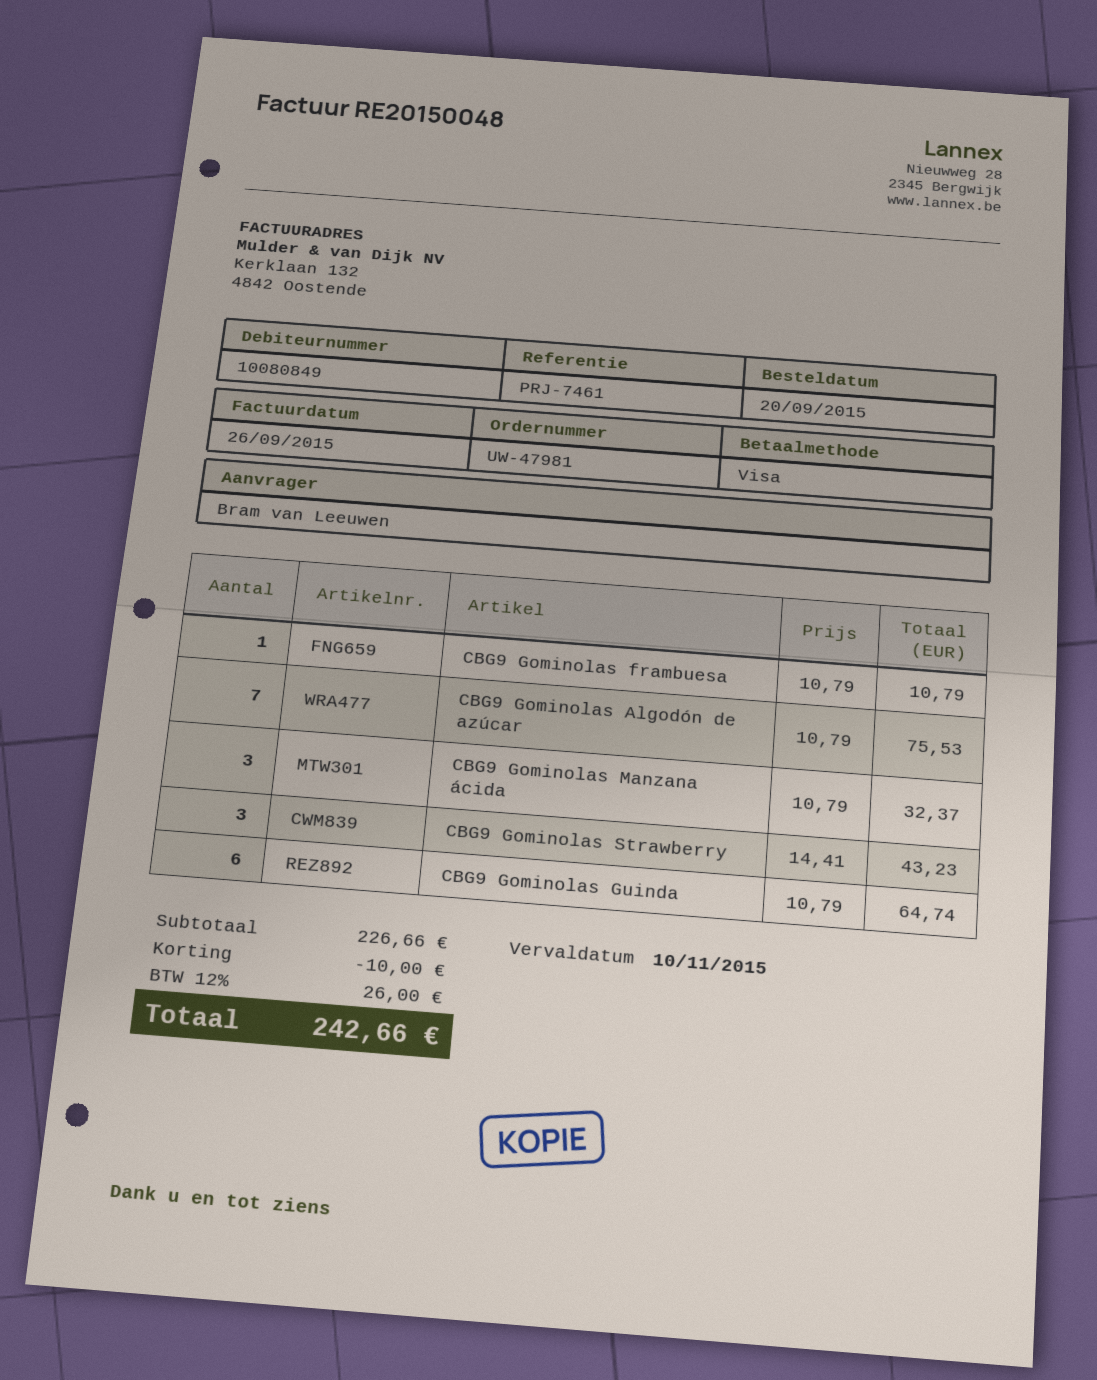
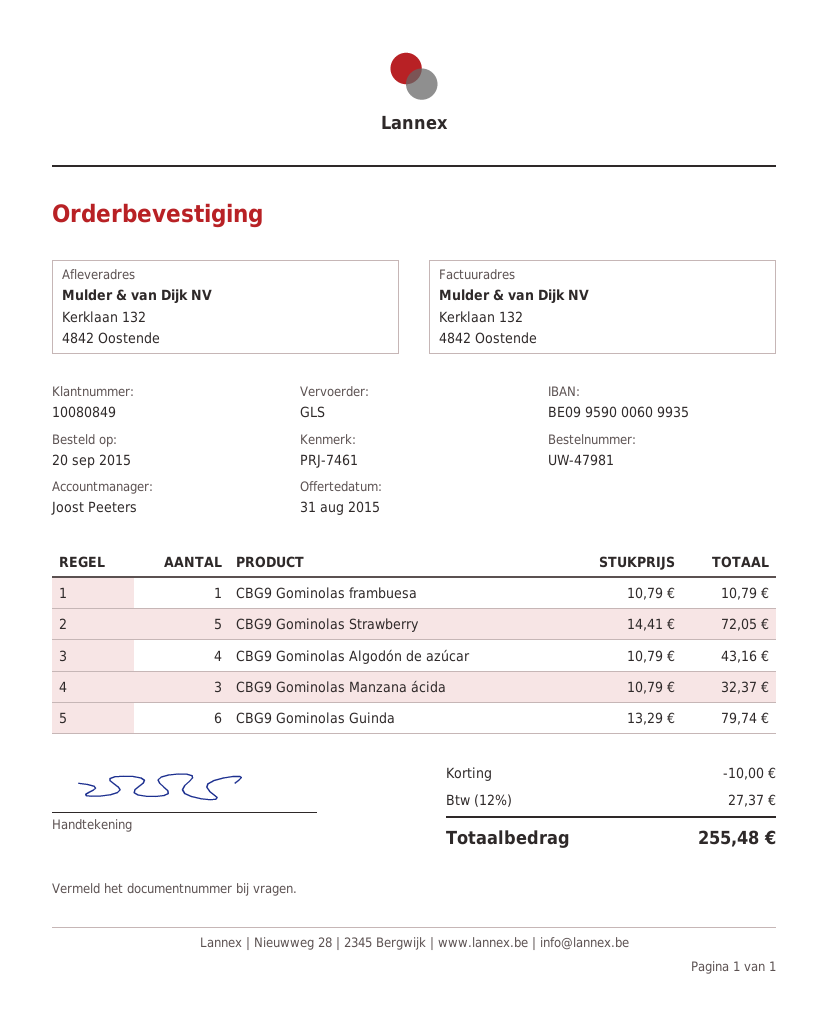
CBG9 Gominolas Algodón de azúcar: 7 x 10.79 = 75.53 -> 4 x 10.79 = 43.16
CBG9 Gominolas Strawberry: 3 x 14.41 = 43.23 -> 5 x 14.41 = 72.05
CBG9 Gominolas Guinda: 6 x 10.79 = 64.74 -> 6 x 13.29 = 79.74
tax: 12% = 26.00 -> 12% = 27.37
total: 242.66 -> 255.48

